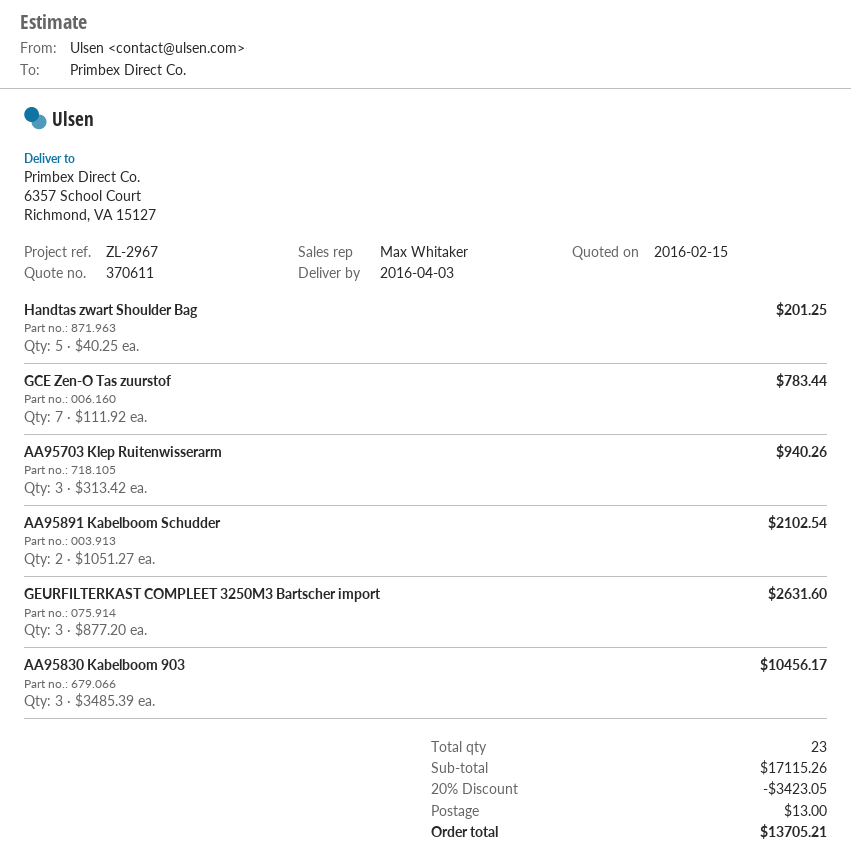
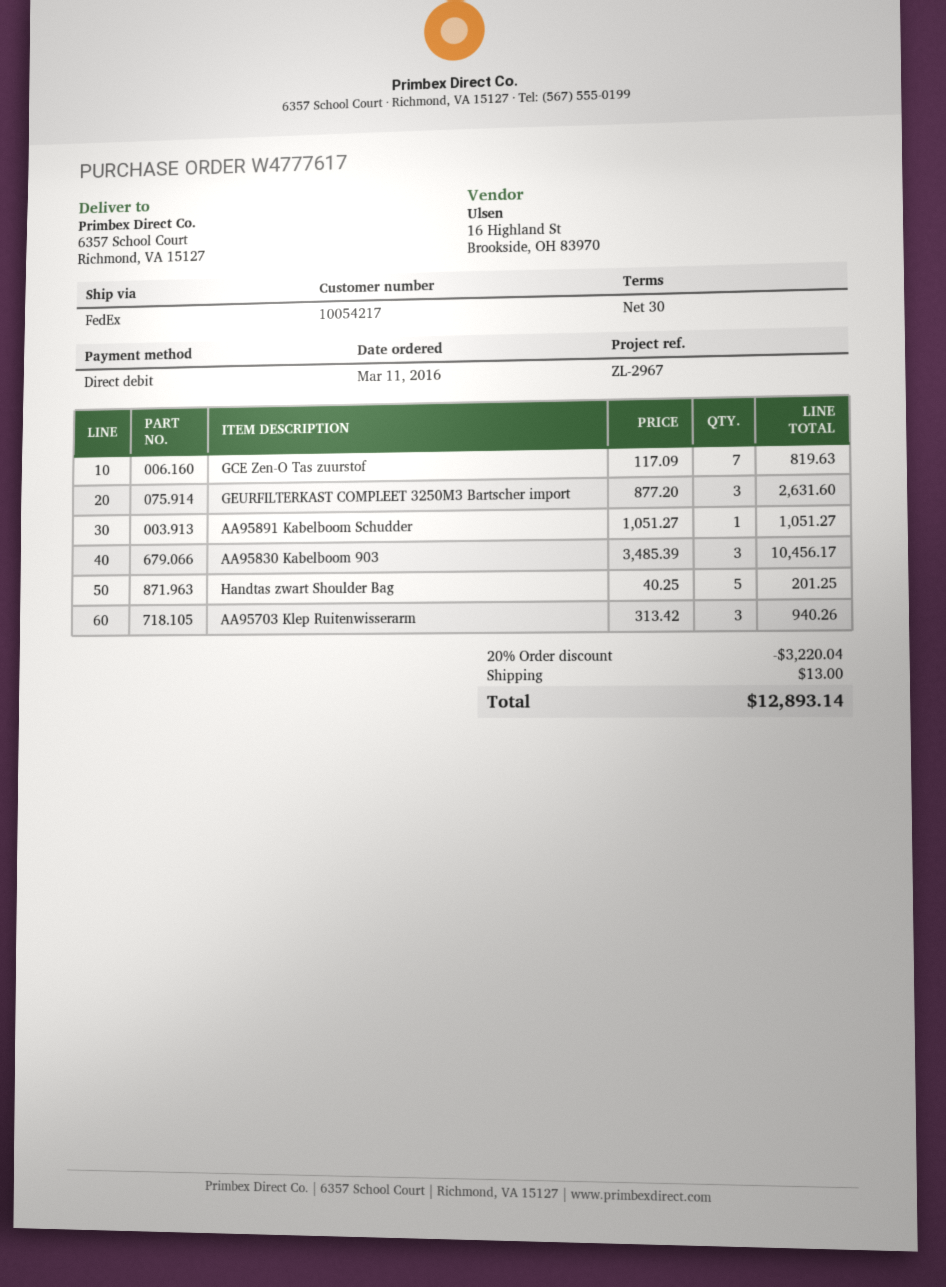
GCE Zen-O Tas zuurstof: 7 x 111.92 = 783.44 -> 7 x 117.09 = 819.63
AA95891 Kabelboom Schudder: 2 x 1051.27 = 2102.54 -> 1 x 1051.27 = 1051.27
discount: 20% = 3423.05 -> 20% = 3220.04
total: 13705.21 -> 12893.14

